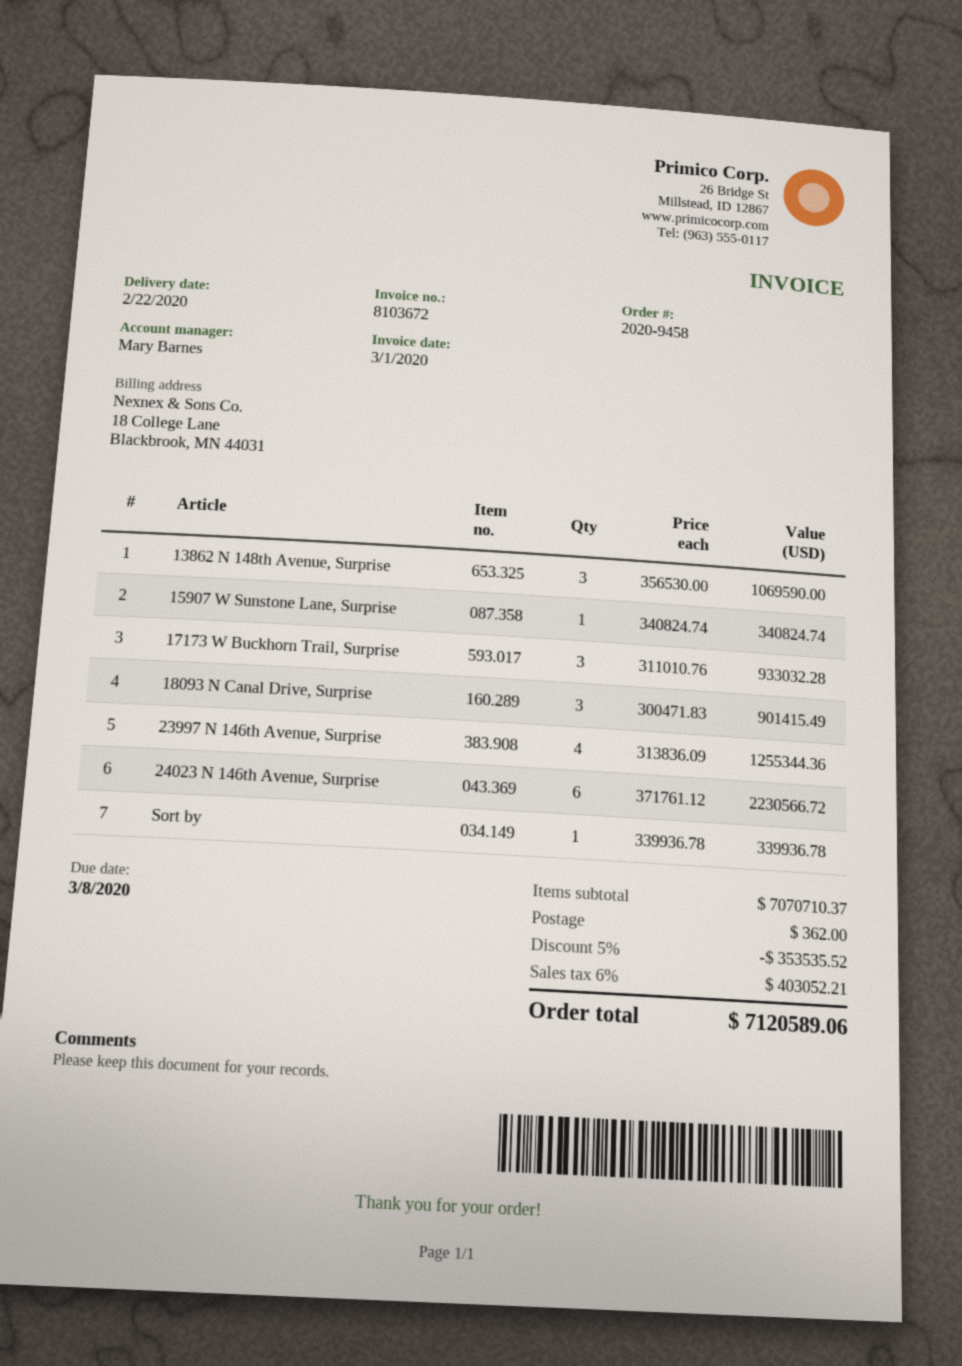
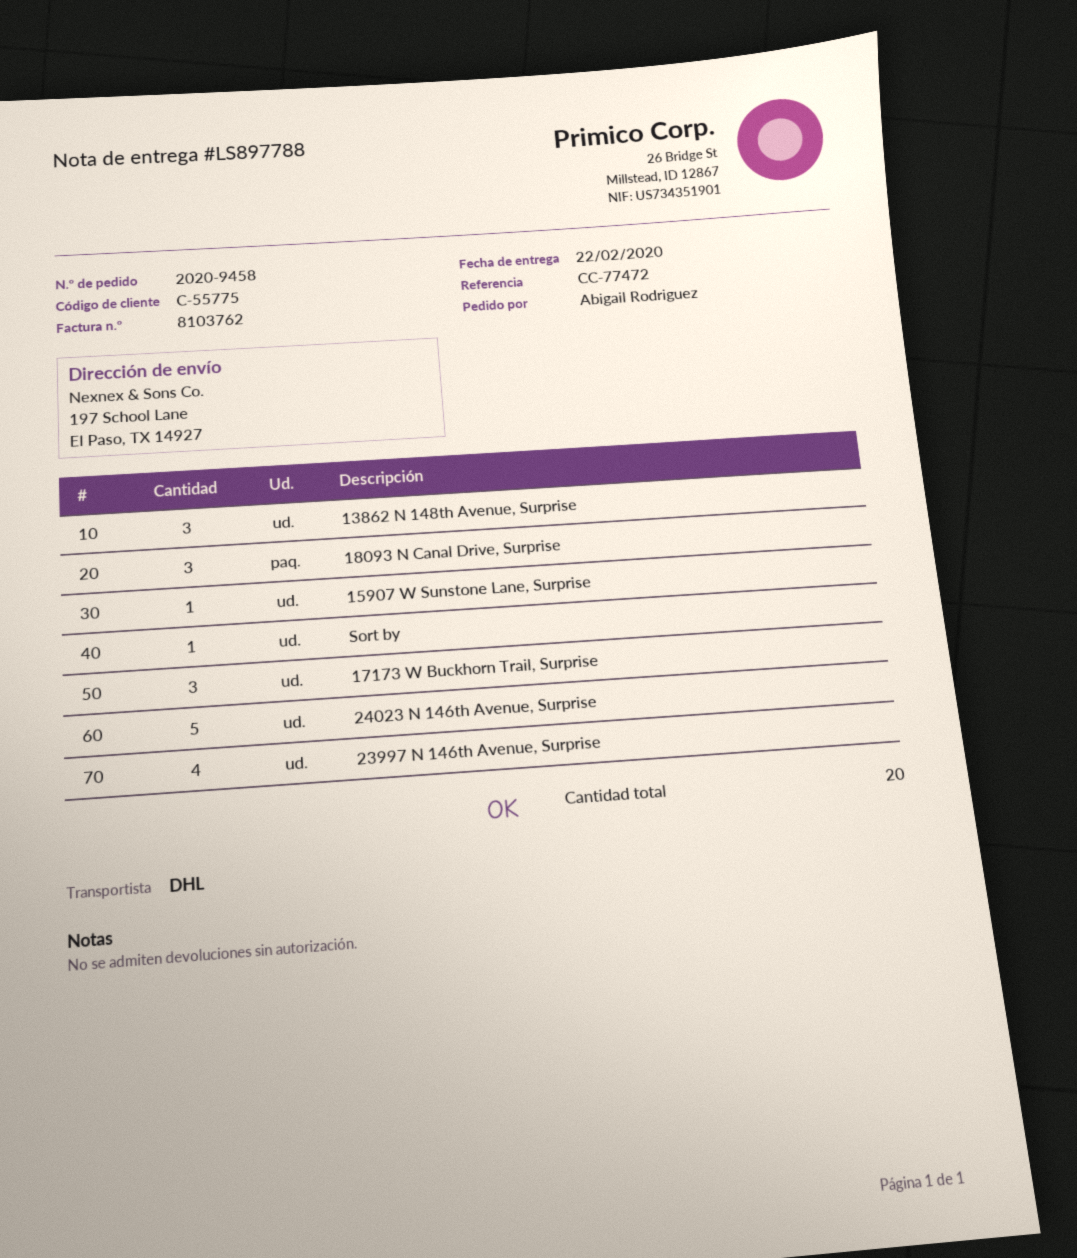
invoice number: 8103672 -> 8103762
24023 N 146th Avenue, Surprise: 6 -> 5

